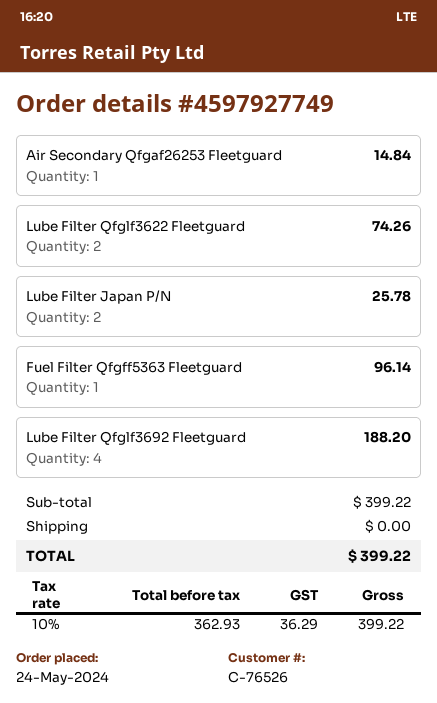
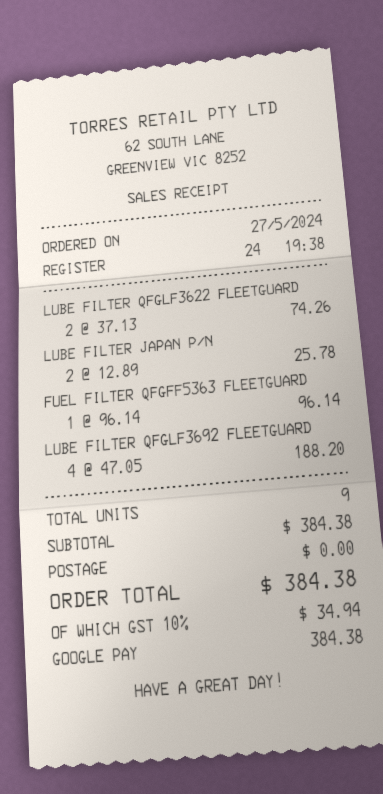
order date: 2024-05-24 -> 2024-05-27
Air Secondary Qfgaf26253 Fleetguard: 1 for 14.84 -> none
subtotal: 399.22 -> 384.38
tax: 10% = 36.29 -> 10% = 34.94
total: 399.22 -> 384.38

